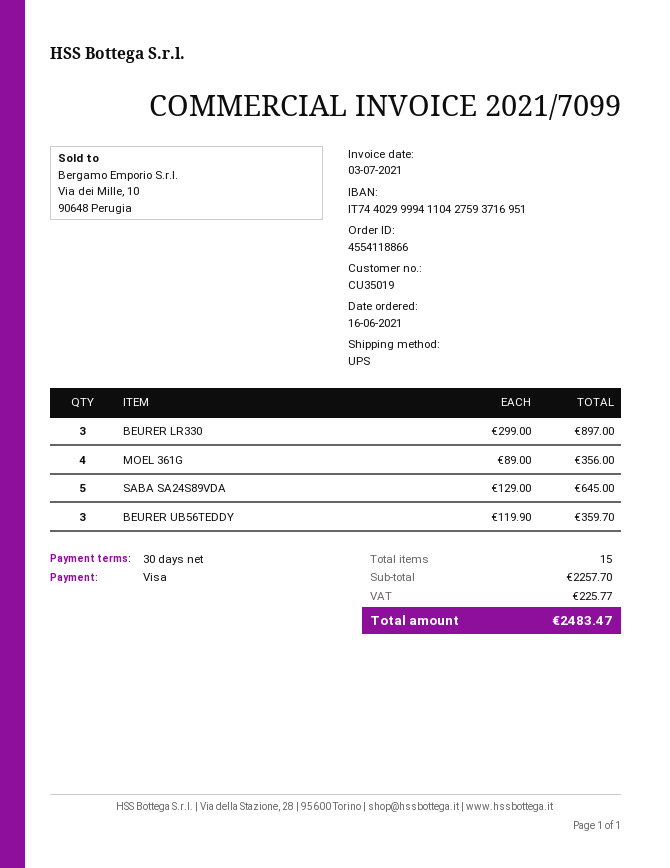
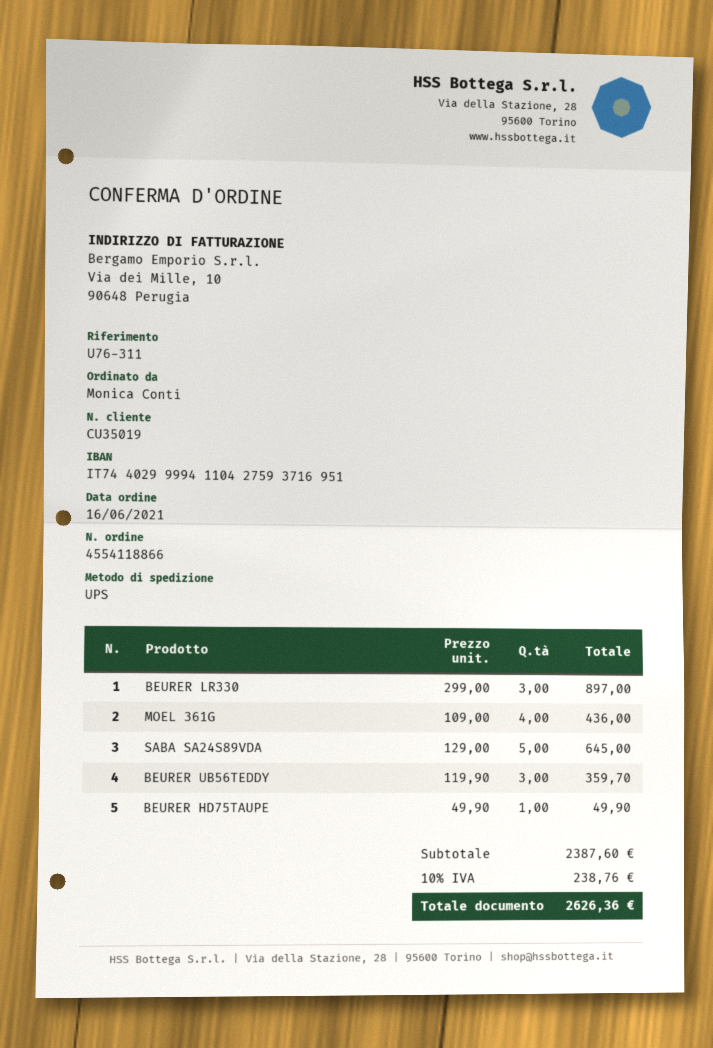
MOEL 361G: 4 x 89.00 = 356.00 -> 4 x 109.00 = 436.00
BEURER HD75TAUPE: none -> 1 x 49.90 = 49.90
subtotal: 2257.70 -> 2387.60
tax: 225.77 -> 238.76
total: 2483.47 -> 2626.36

